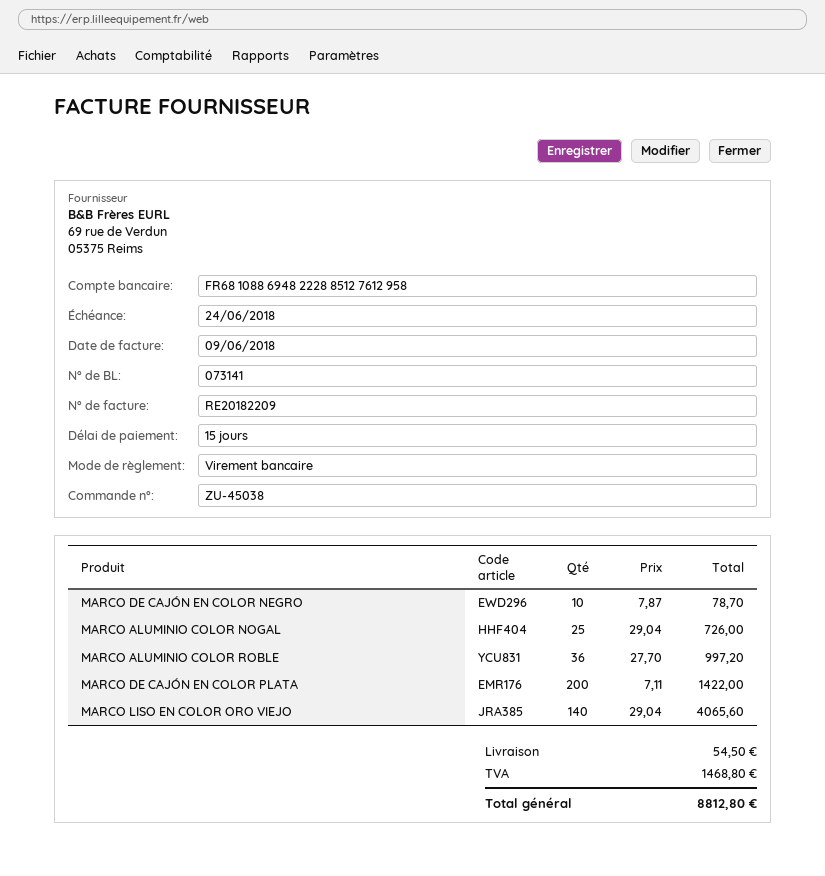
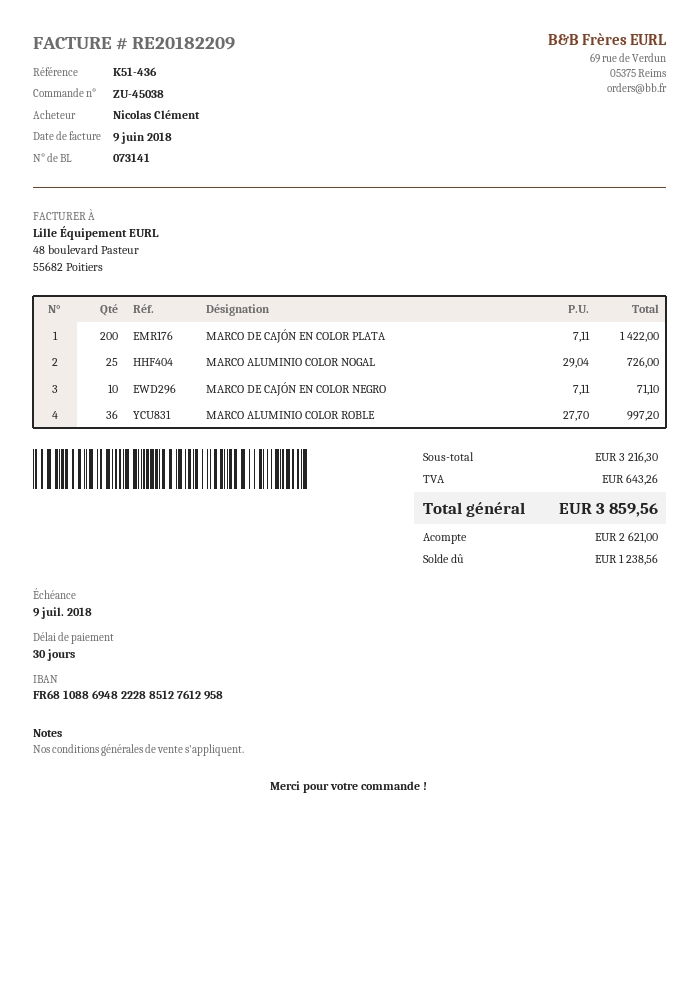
payment terms: 15 days -> 30 days
due date: 2018-06-24 -> 2018-07-09
MARCO DE CAJÓN EN COLOR NEGRO: 10 x 7.87 = 78.70 -> 10 x 7.11 = 71.10
MARCO LISO EN COLOR ORO VIEJO: 140 x 29.04 = 4065.60 -> none
shipping: 54.50 -> none
tax: 1468.80 -> 643.26
total: 8812.80 -> 3859.56

